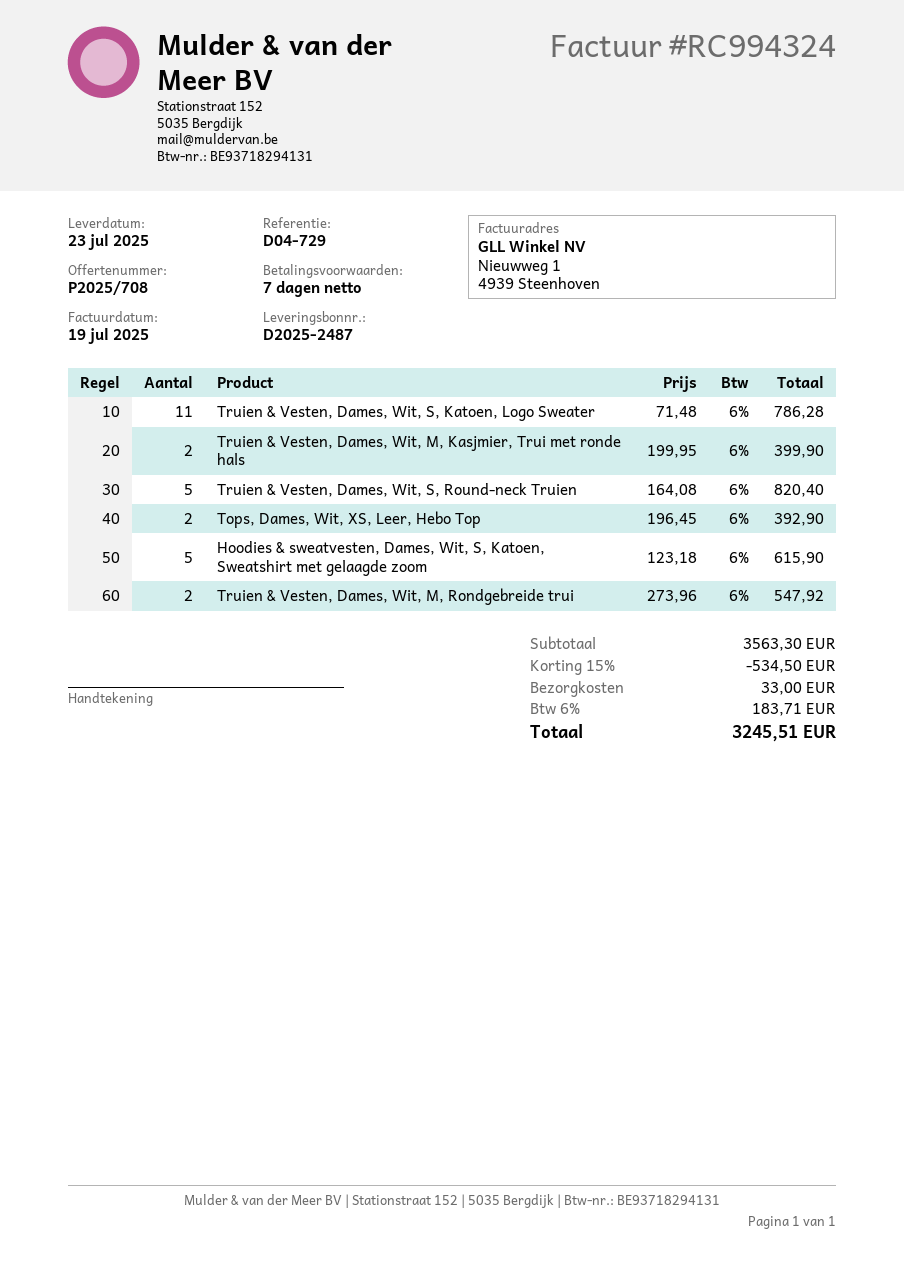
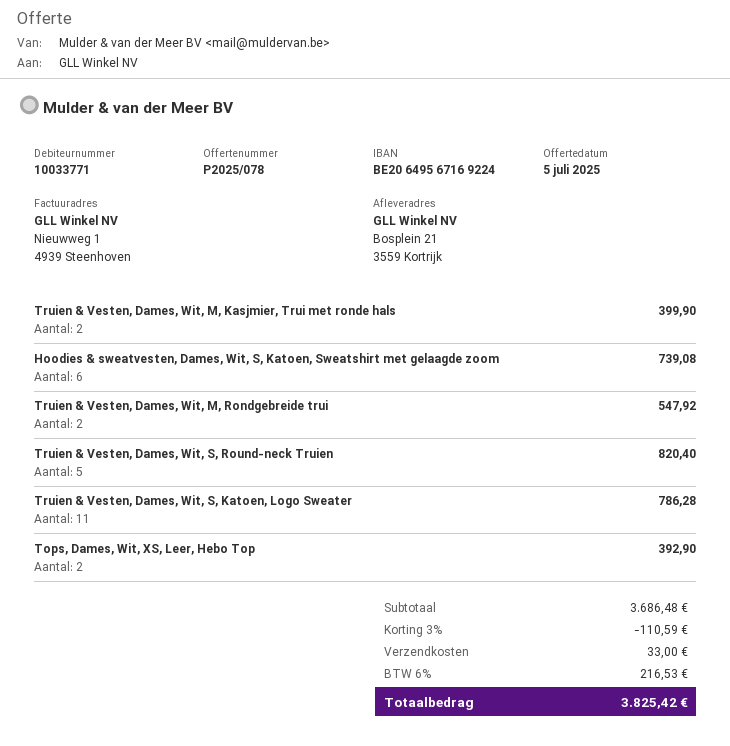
quote number: P2025/708 -> P2025/078
Hoodies & sweatvesten, Dames, Wit, S, Katoen, Sweatshirt met gelaagde zoom: 5 for 615.90 -> 6 for 739.08
subtotal: 3563.30 -> 3686.48
discount: 15% = 534.50 -> 3% = 110.59
tax: 6% = 183.71 -> 6% = 216.53
total: 3245.51 -> 3825.42

